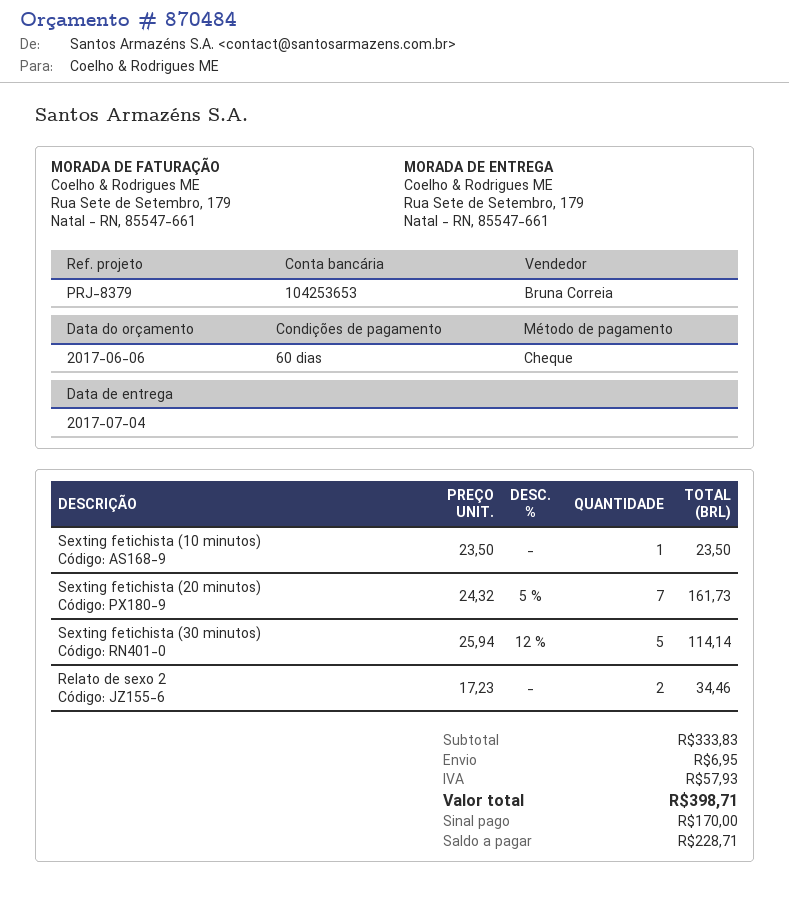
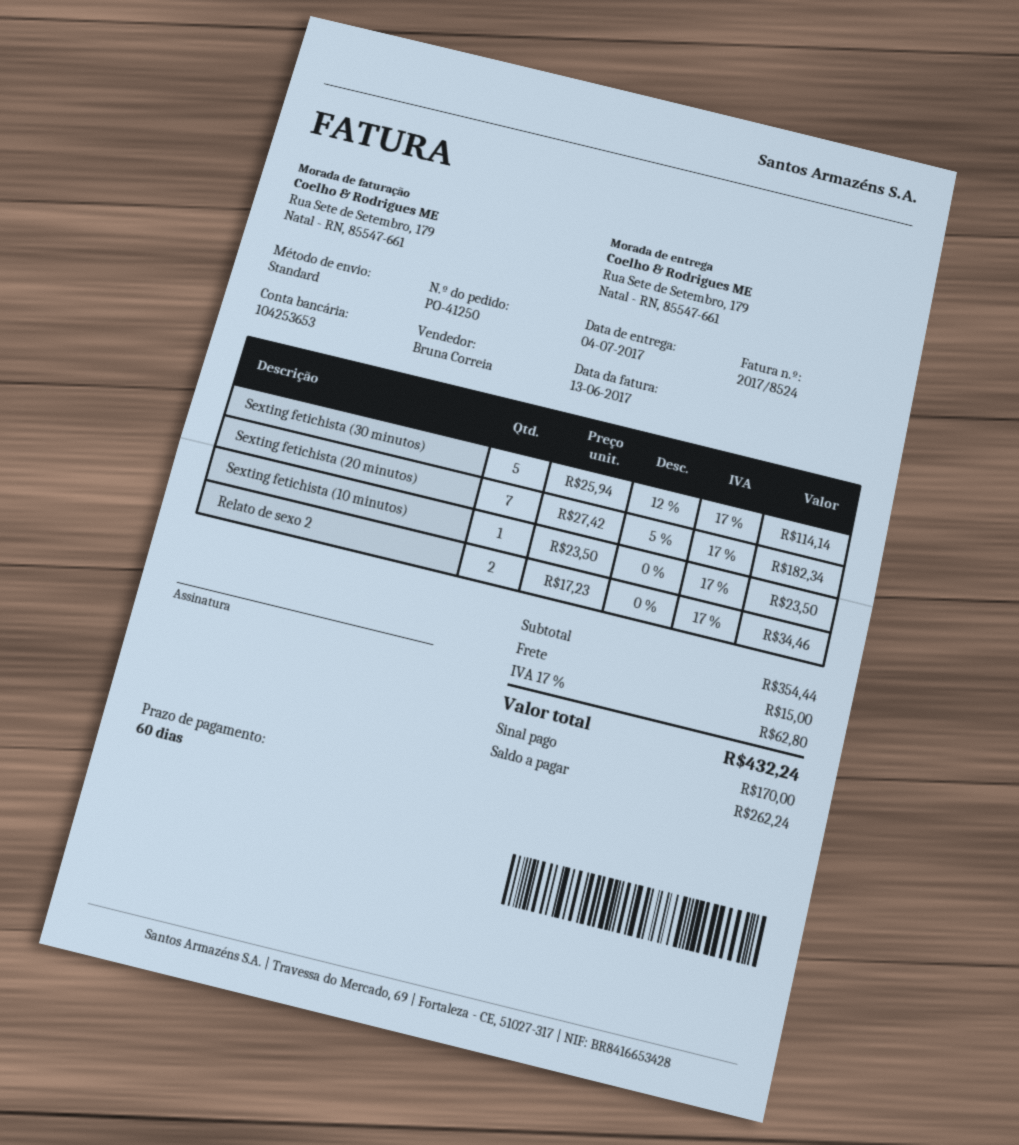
Sexting fetichista (20 minutos): 7 x 24.32 - 5% = 161.73 -> 7 x 27.42 - 5% = 182.34
subtotal: 333.83 -> 354.44
shipping: 6.95 -> 15.00
tax: 57.93 -> 62.80
total: 398.71 -> 432.24
balance: 228.71 -> 262.24

